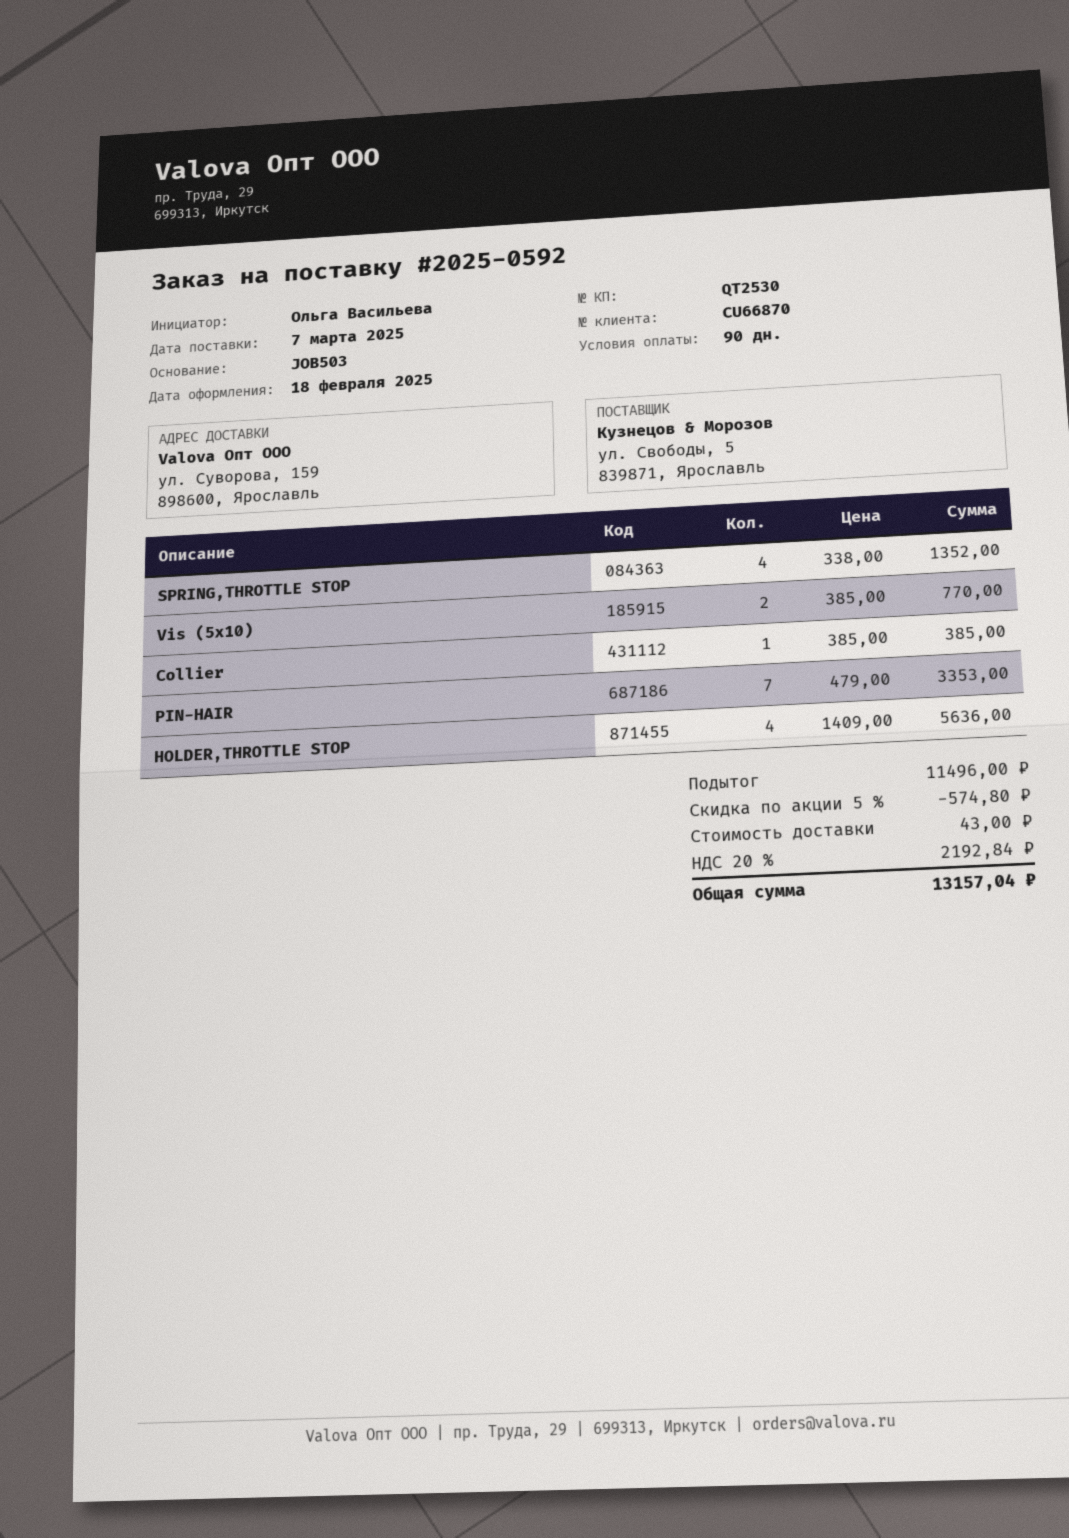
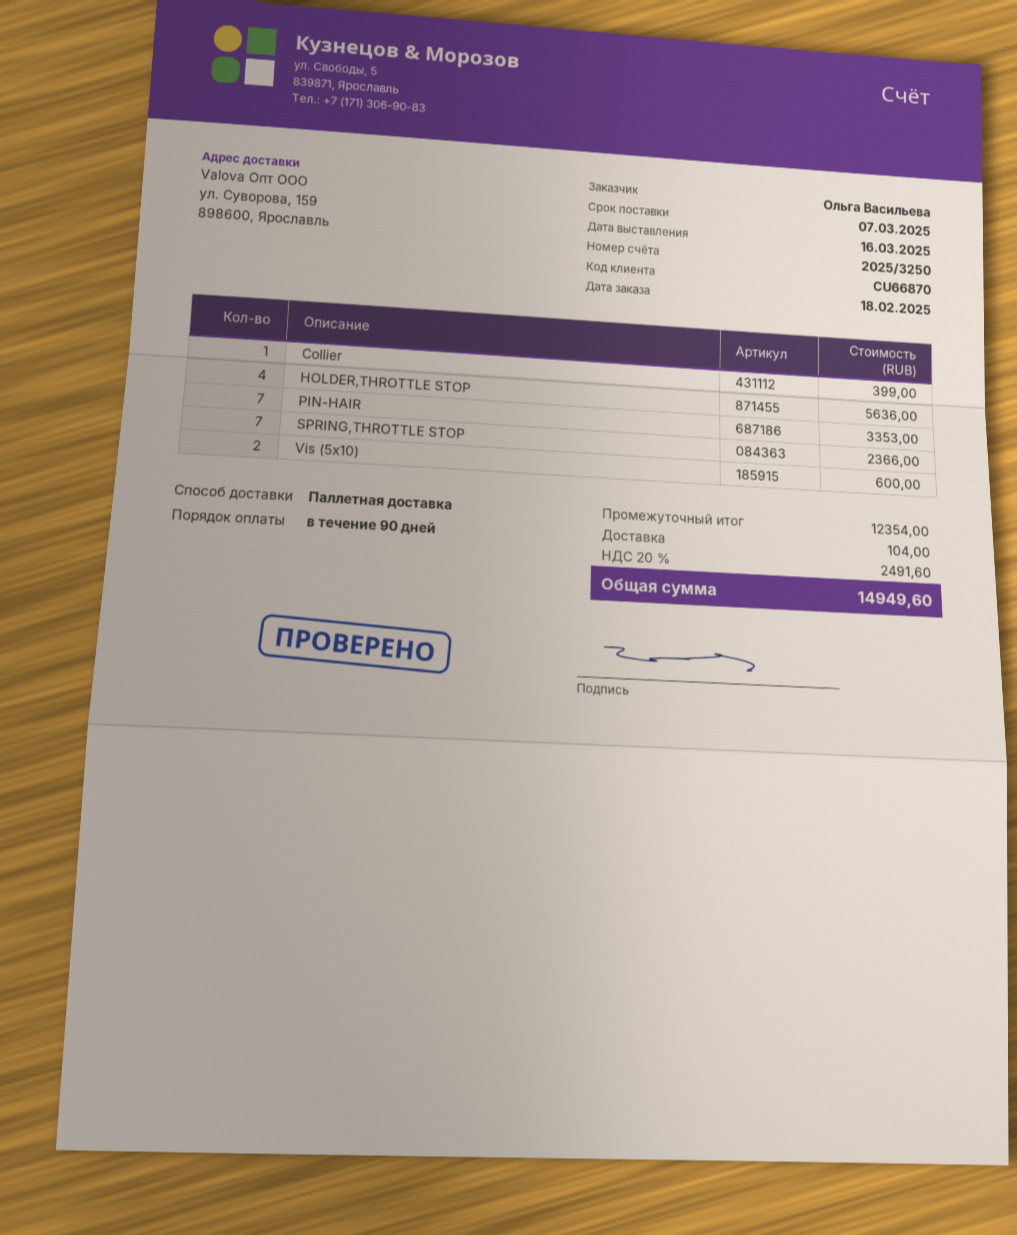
SPRING,THROTTLE STOP: 4 for 1352.00 -> 7 for 2366.00
Vis (5x10): 2 for 770.00 -> 2 for 600.00
Collier: 1 for 385.00 -> 1 for 399.00
subtotal: 11496.00 -> 12354.00
discount: 5% = 574.80 -> none
shipping: 43.00 -> 104.00
tax: 20% = 2192.84 -> 20% = 2491.60
total: 13157.04 -> 14949.60

